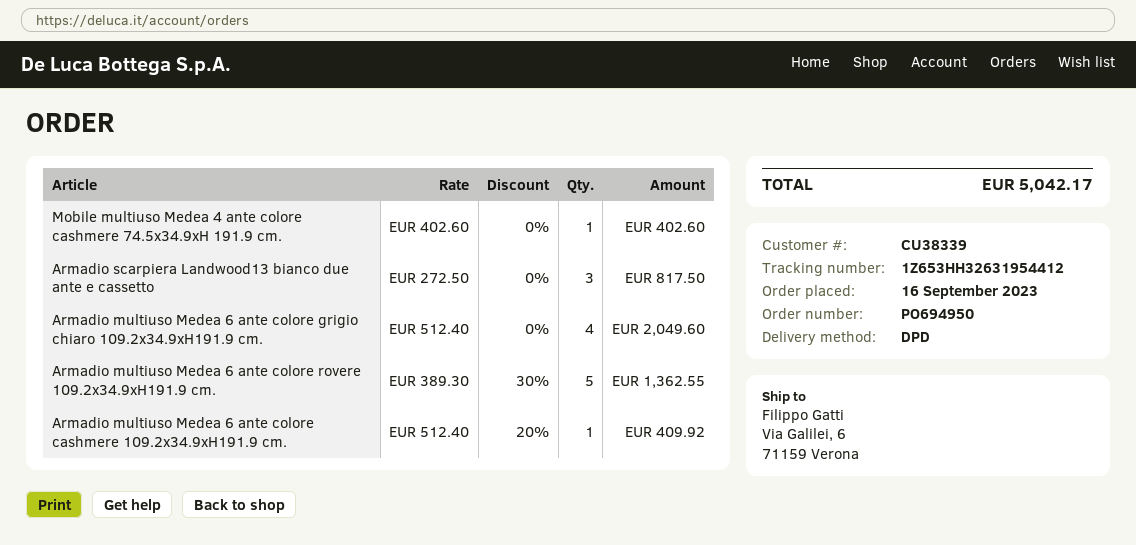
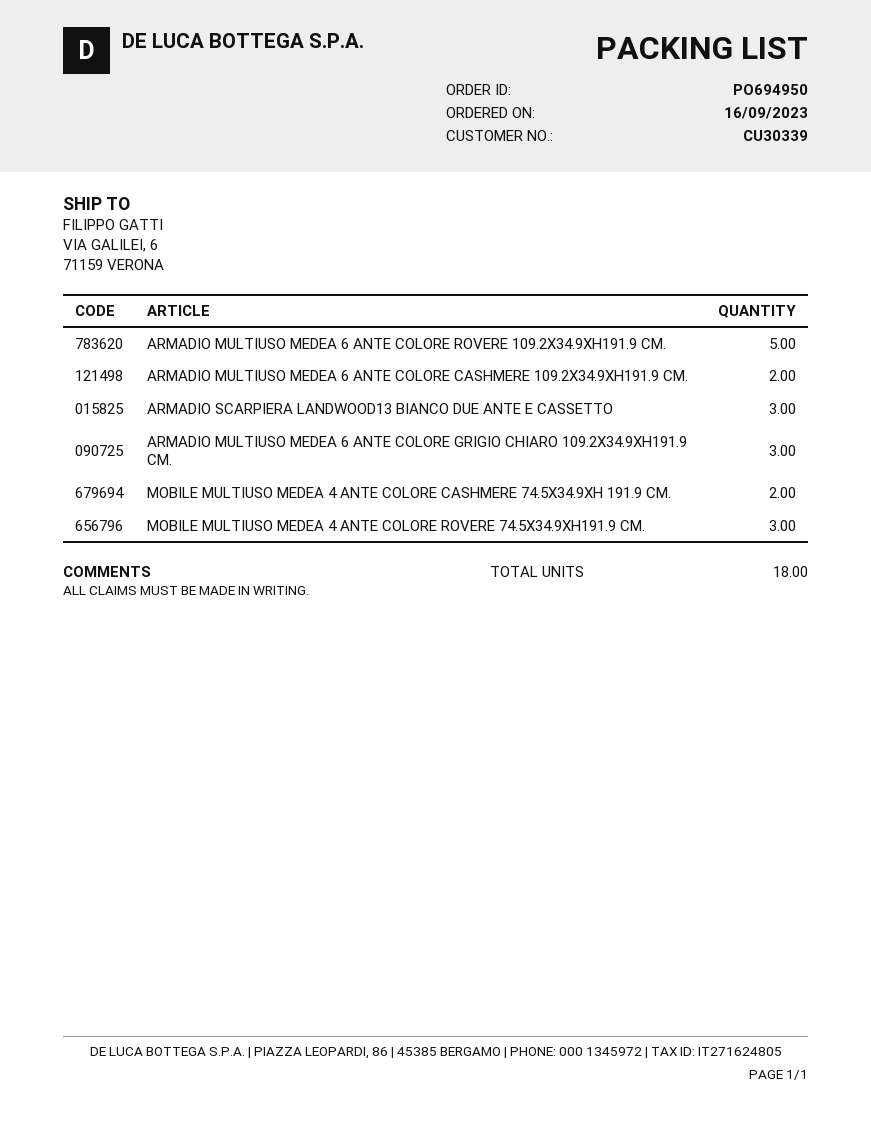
customer number: CU38339 -> CU30339
Mobile multiuso Medea 4 ante colore cashmere 74.5x34.9xH 191.9 cm.: 1 -> 2
Armadio multiuso Medea 6 ante colore grigio chiaro 109.2x34.9xH191.9 cm.: 4 -> 3
Armadio multiuso Medea 6 ante colore cashmere 109.2x34.9xH191.9 cm.: 1 -> 2
MOBILE MULTIUSO MEDEA 4 ANTE COLORE ROVERE 74.5X34.9XH191.9 CM.: none -> 3

